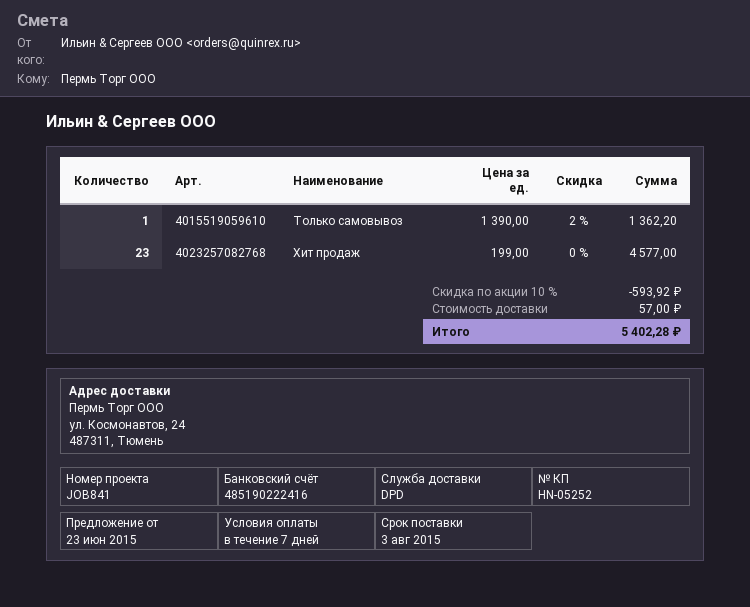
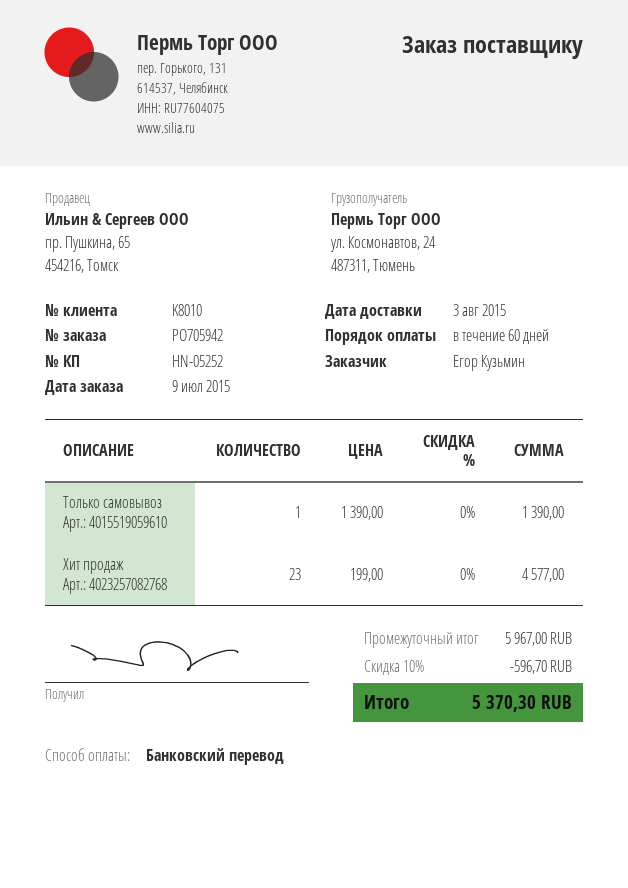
payment terms: 7 days -> 60 days
Только самовывоз: 1 x 1390.00 - 2% = 1362.20 -> 1 x 1390.00 = 1390.00
discount: 10% = 593.92 -> 10% = 596.70
shipping: 57.00 -> none
total: 5402.28 -> 5370.30

